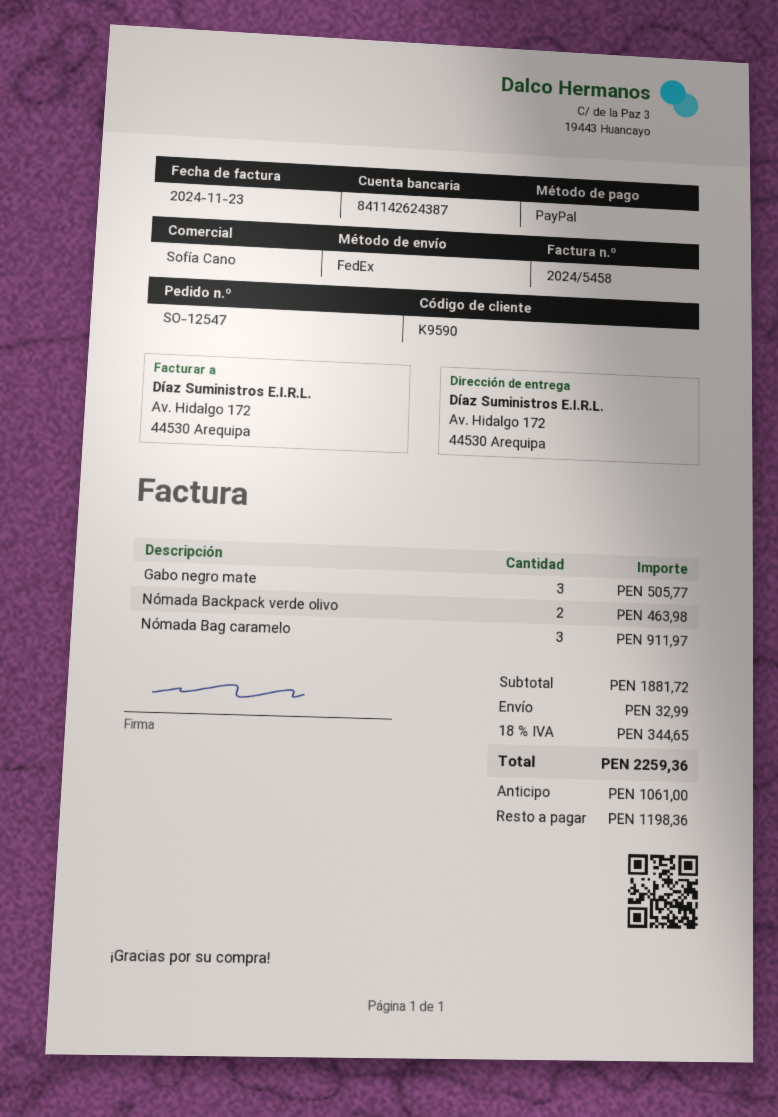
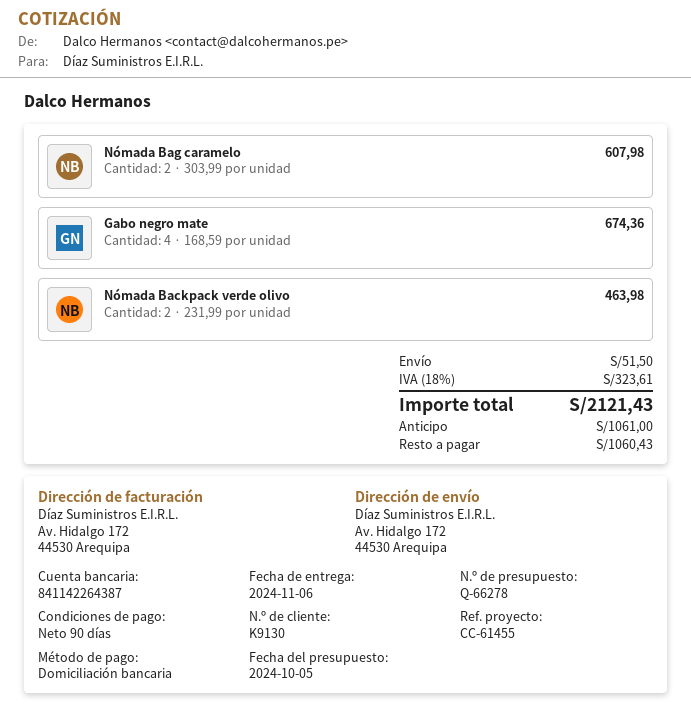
customer number: K9590 -> K9130
payment method: PayPal -> direct debit
bank account: 841142624387 -> 841142264387
Gabo negro mate: 3 for 505.77 -> 4 for 674.36
Nómada Bag caramelo: 3 for 911.97 -> 2 for 607.98
shipping: 32.99 -> 51.50
tax: 18% = 344.65 -> 18% = 323.61
total: 2259.36 -> 2121.43
balance: 1198.36 -> 1060.43

